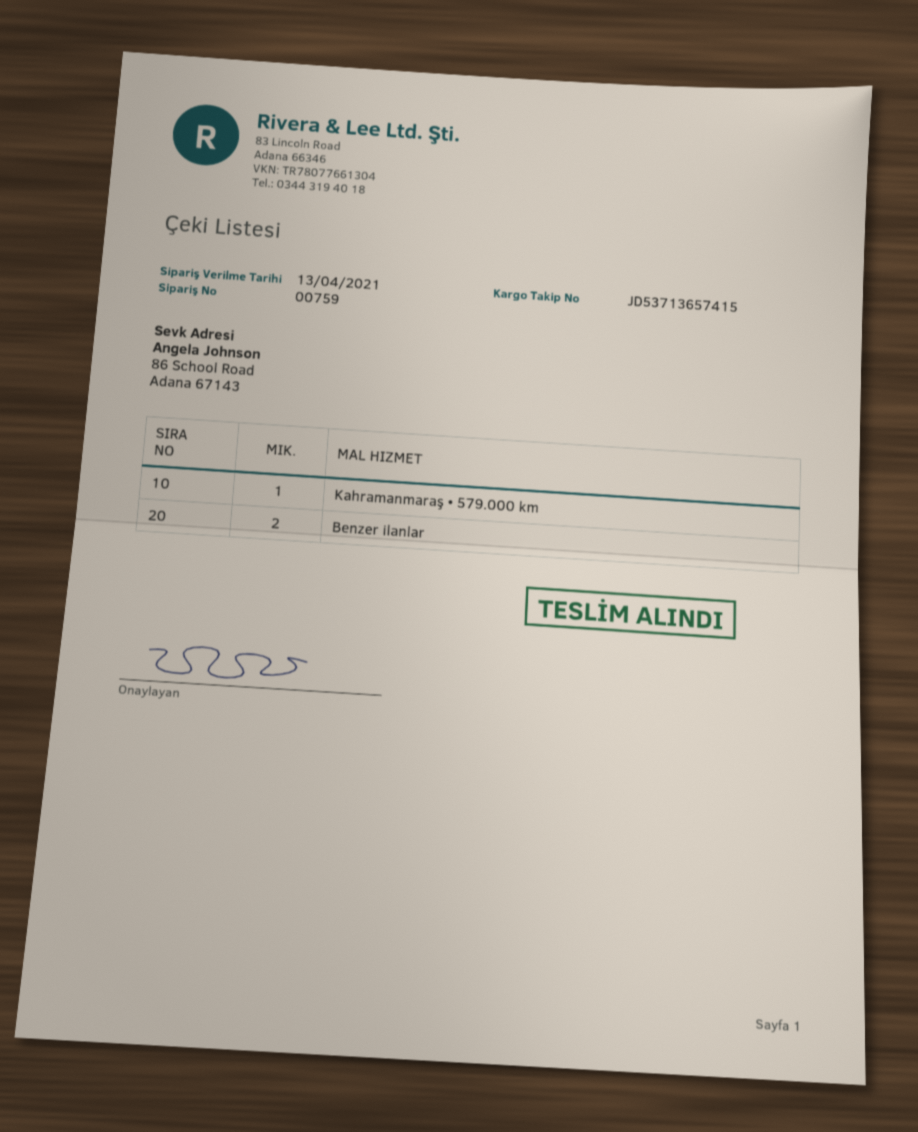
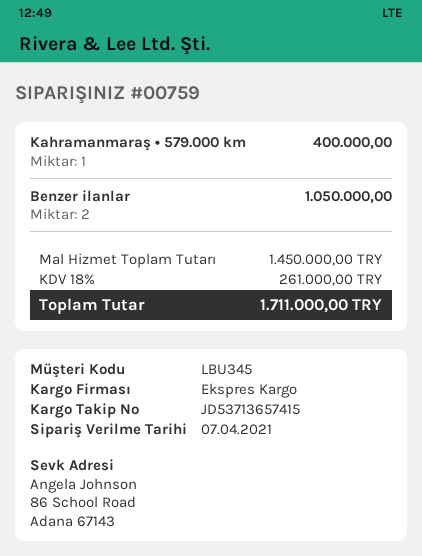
order date: 2021-04-13 -> 2021-04-07

